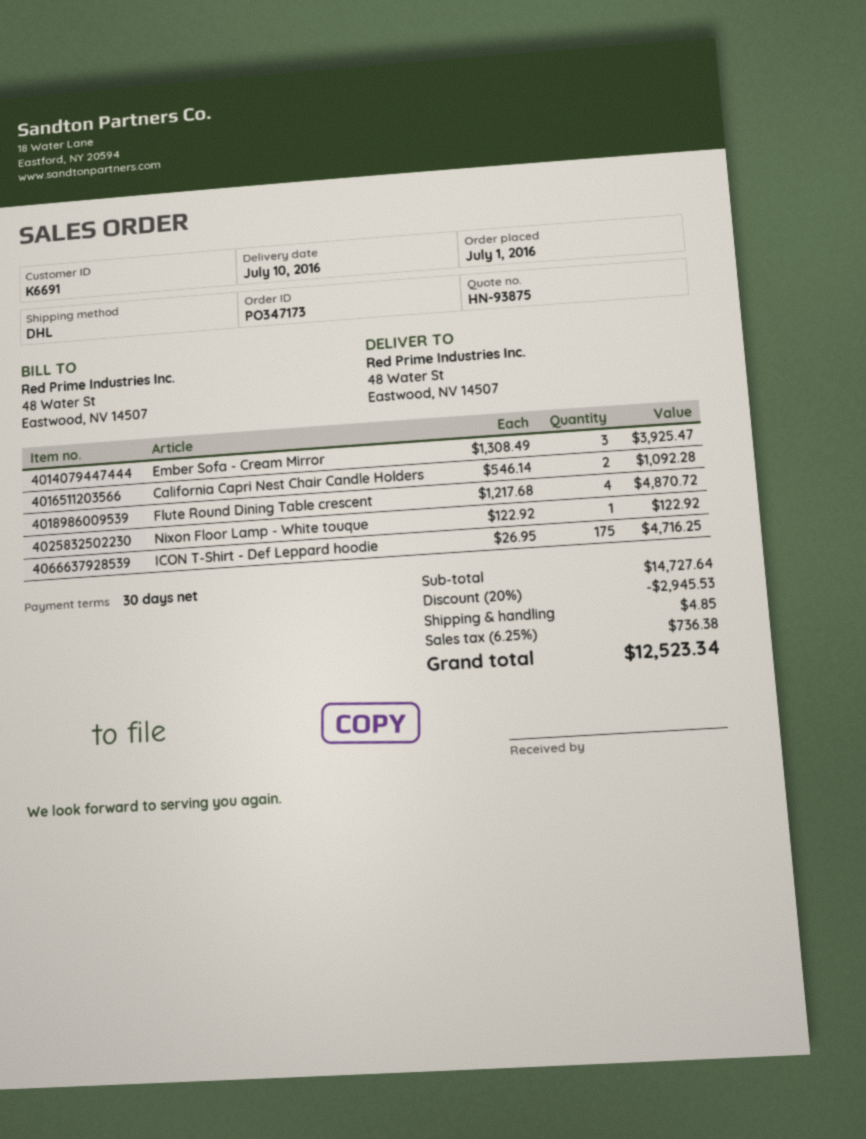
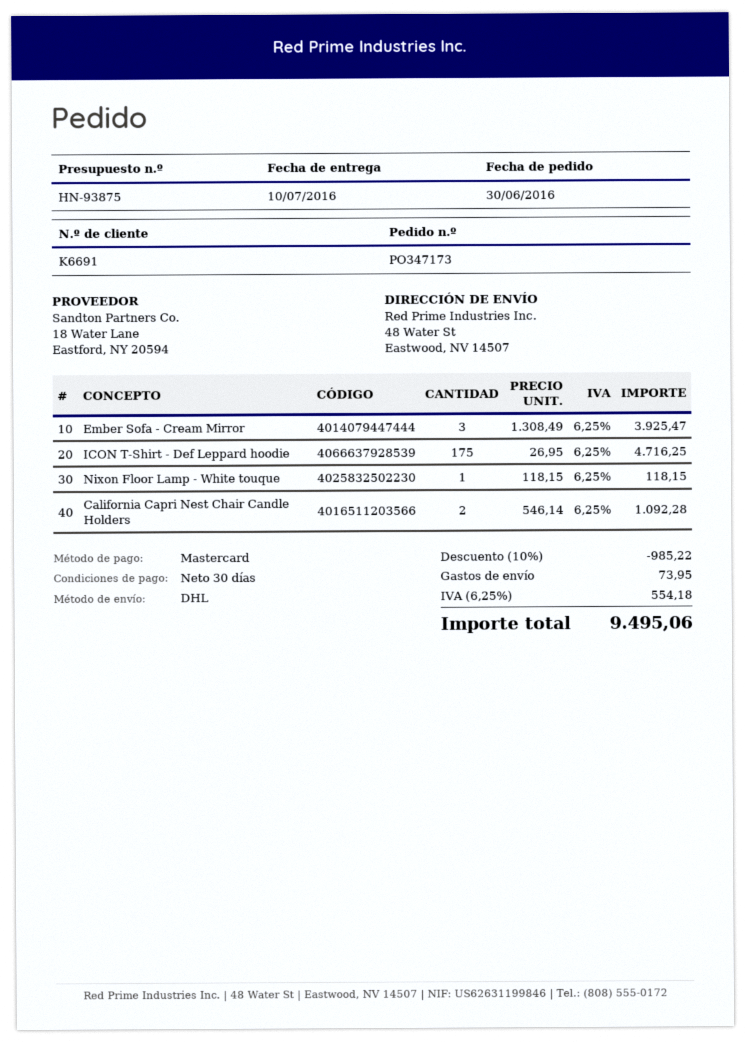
order date: 2016-07-01 -> 2016-06-30
Flute Round Dining Table crescent: 4 x 1217.68 = 4870.72 -> none
Nixon Floor Lamp - White touque: 1 x 122.92 = 122.92 -> 1 x 118.15 = 118.15
discount: 20% = 2945.53 -> 10% = 985.22
shipping: 4.85 -> 73.95
tax: 6.25% = 736.38 -> 6.25% = 554.18
total: 12523.34 -> 9495.06

